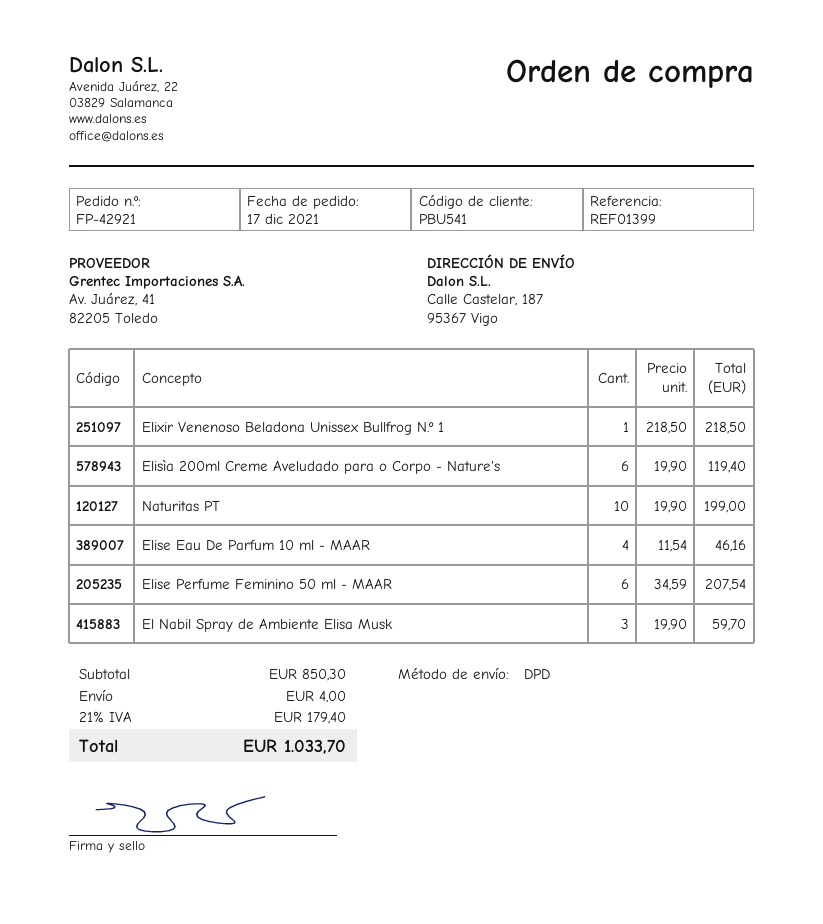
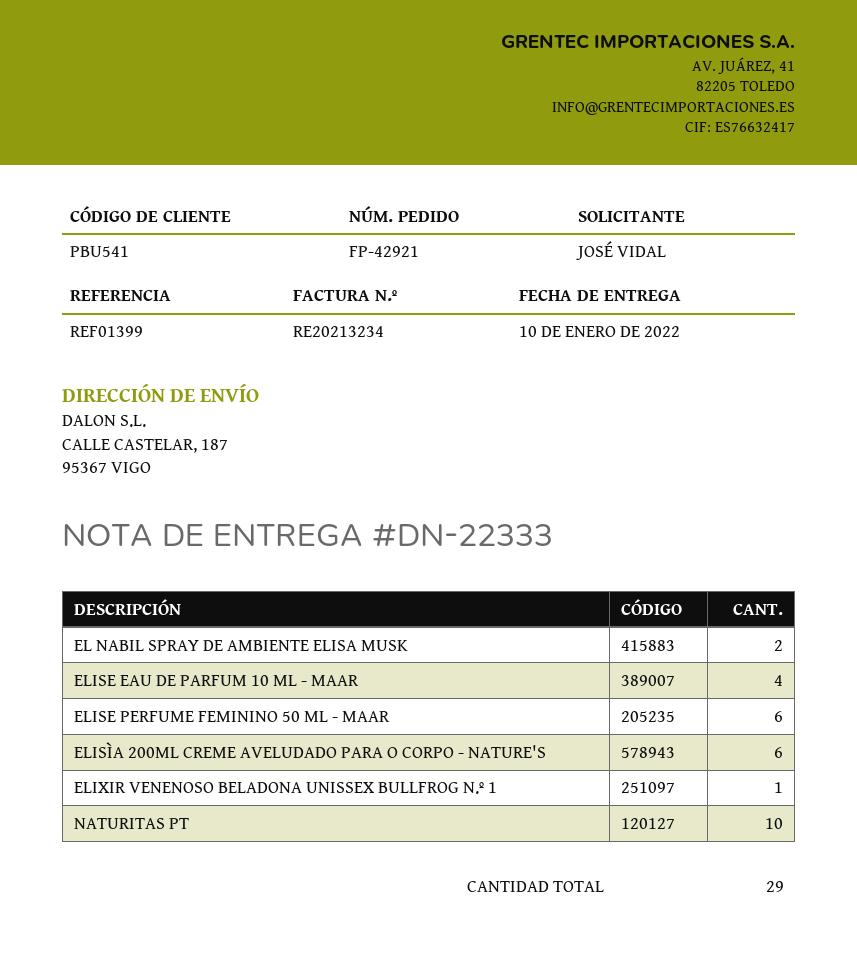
El Nabil Spray de Ambiente Elisa Musk: 3 -> 2

